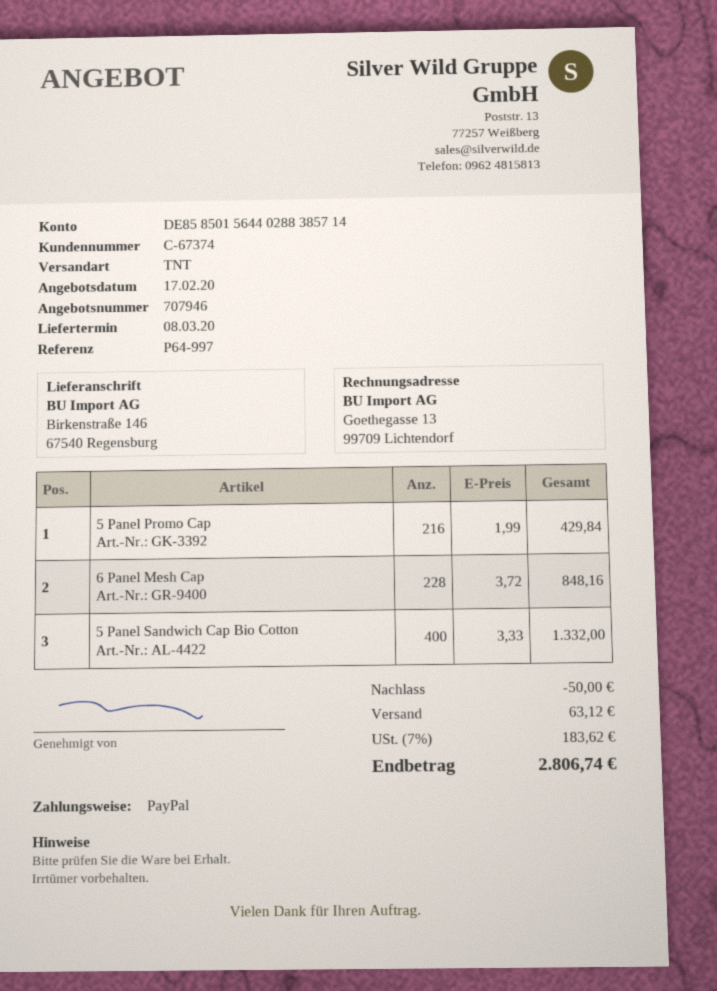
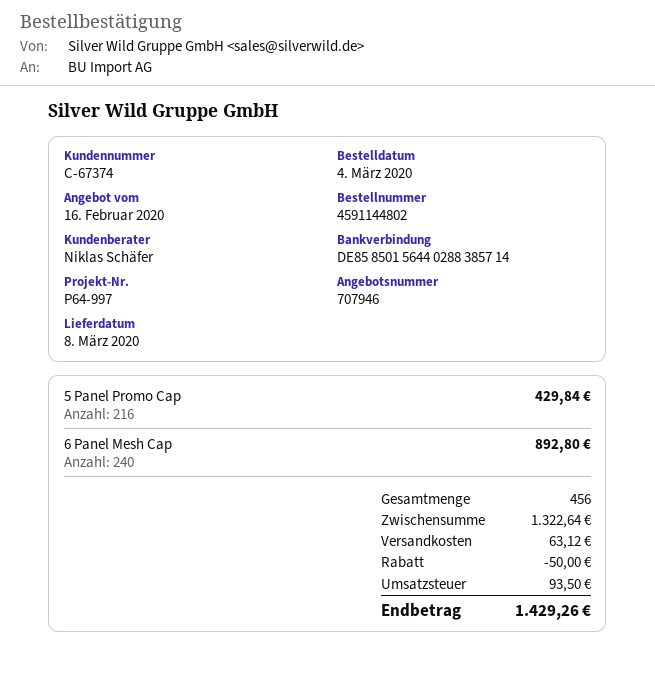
quote date: 2020-02-17 -> 2020-02-16
6 Panel Mesh Cap: 228 for 848.16 -> 240 for 892.80
5 Panel Sandwich Cap Bio Cotton: 400 for 1332.00 -> none
tax: 183.62 -> 93.50
total: 2806.74 -> 1429.26

